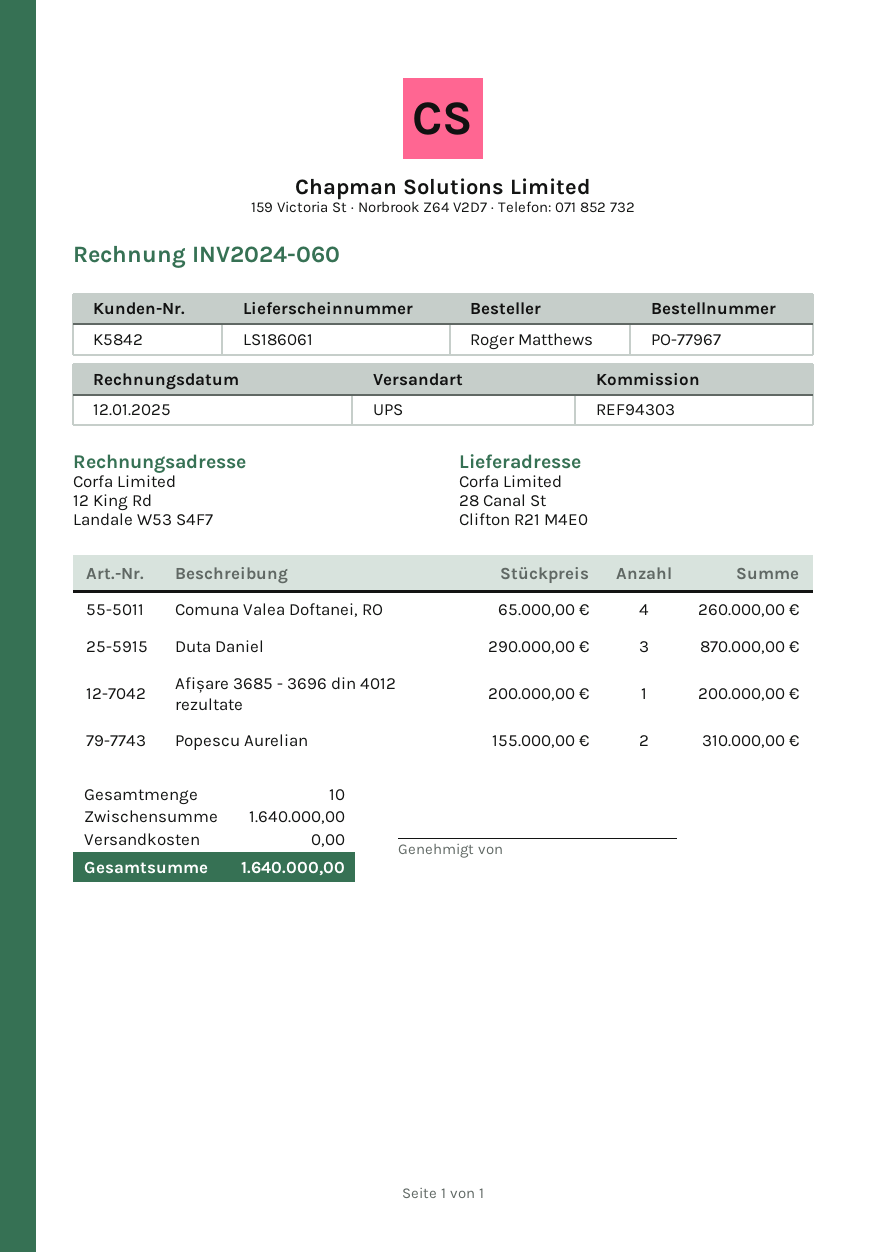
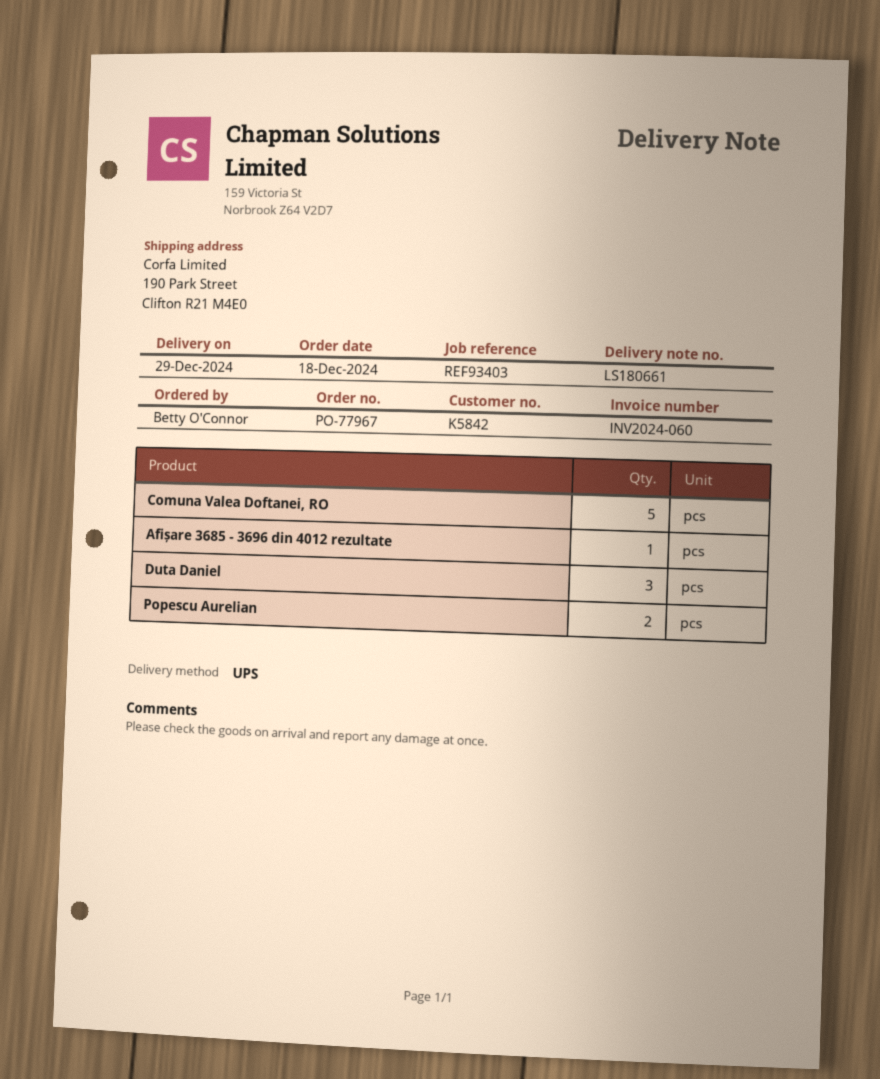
delivery note number: LS186061 -> LS180661
reference: REF94303 -> REF93403
ordered by: Roger Matthews -> Betty O'Connor
ship to: 28 Canal St, Clifton R21 M4E0 -> 190 Park Street, Clifton R21 M4E0
Comuna Valea Doftanei, RO: 4 -> 5

